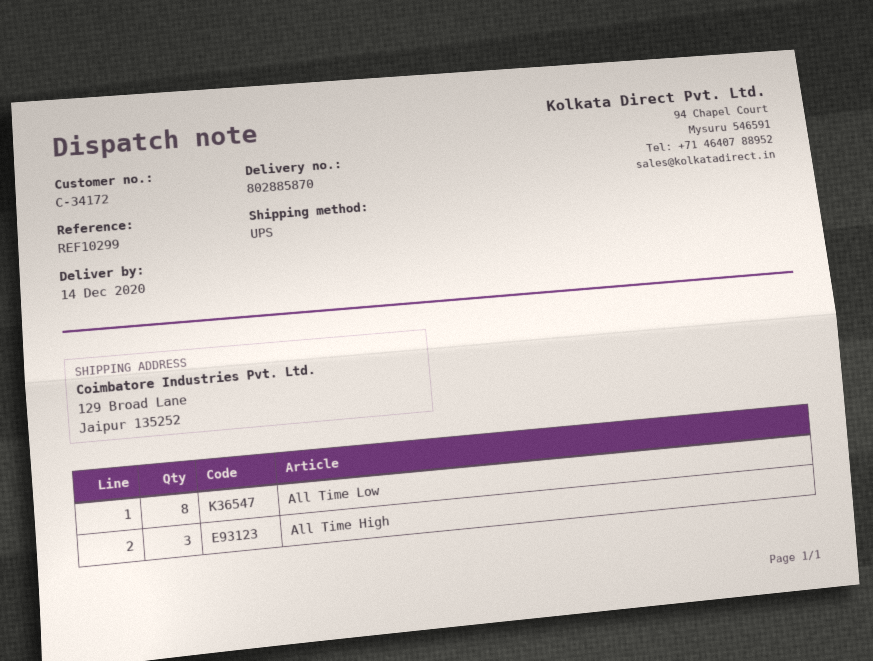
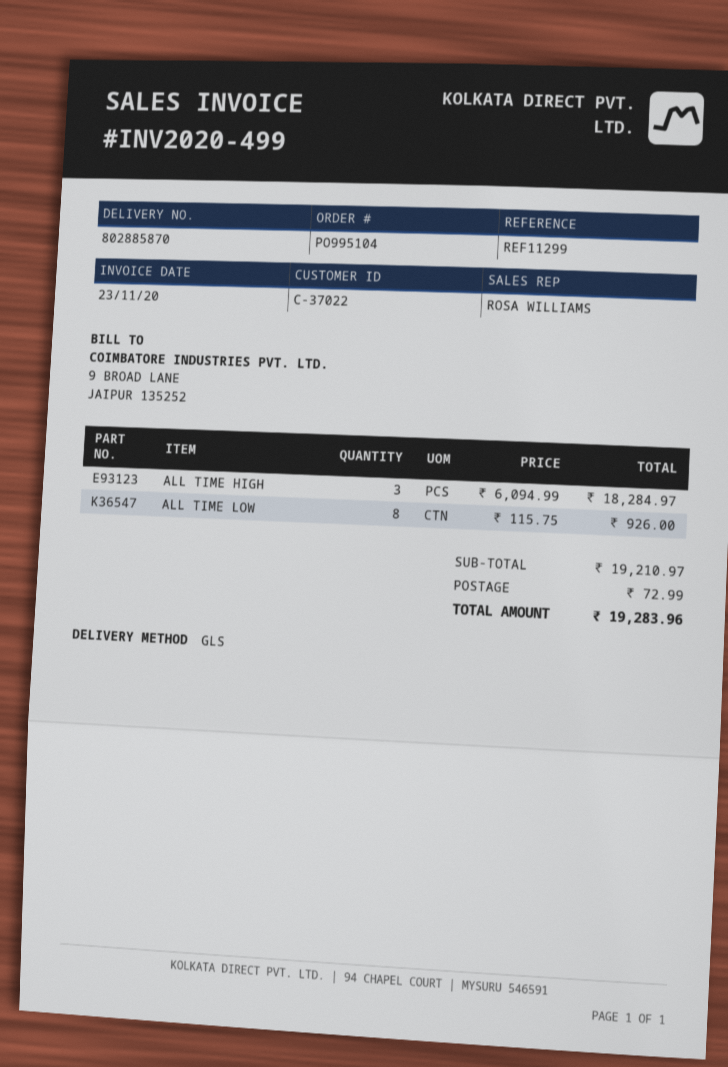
customer number: C-34172 -> C-37022
reference: REF10299 -> REF11299
shipping method: UPS -> GLS

